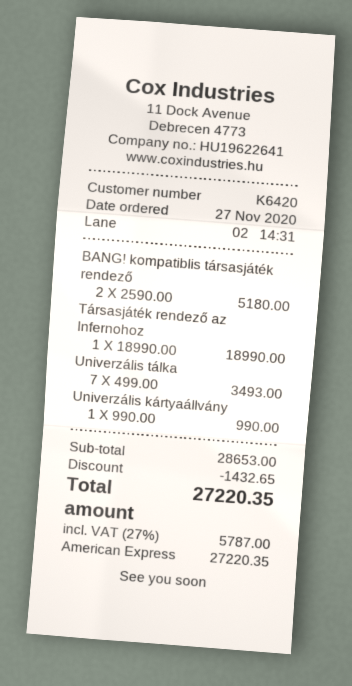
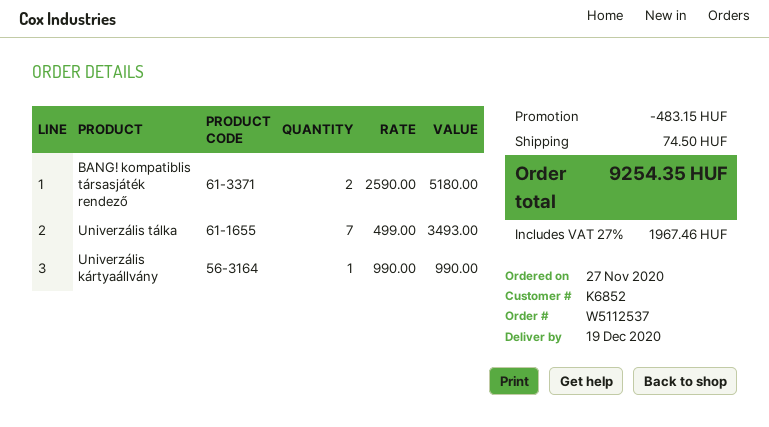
customer number: K6420 -> K6852
Társasjáték rendező az Infernohoz: 1 x 18990.00 = 18990.00 -> none
discount: 1432.65 -> 483.15
shipping: none -> 74.50
tax: 27% = 5787.00 -> 27% = 1967.46
total: 27220.35 -> 9254.35

